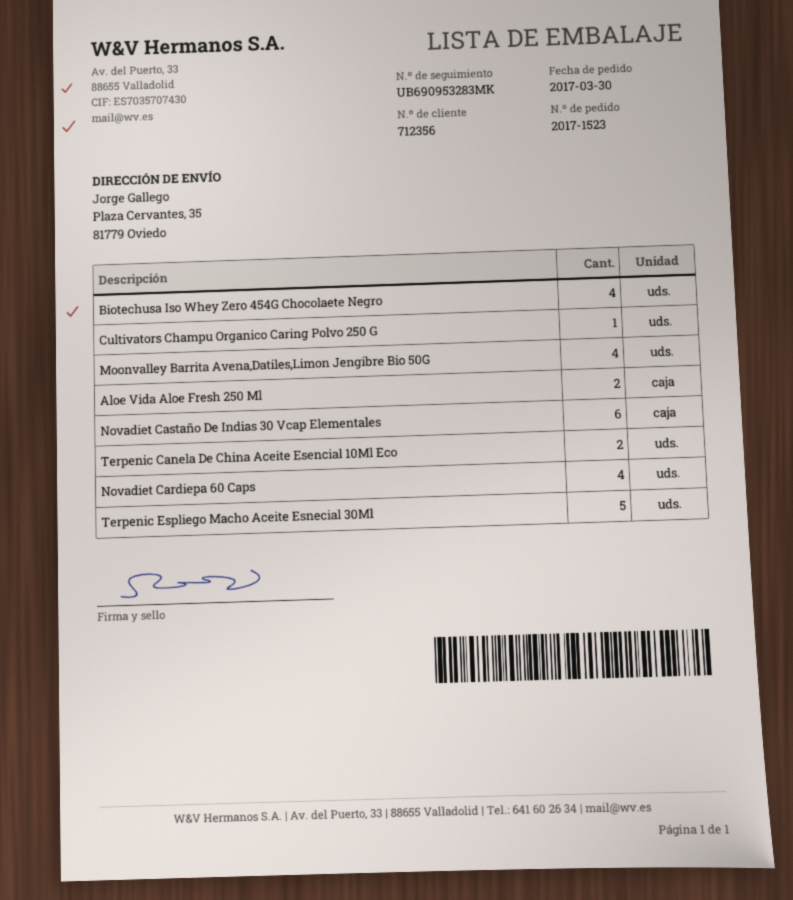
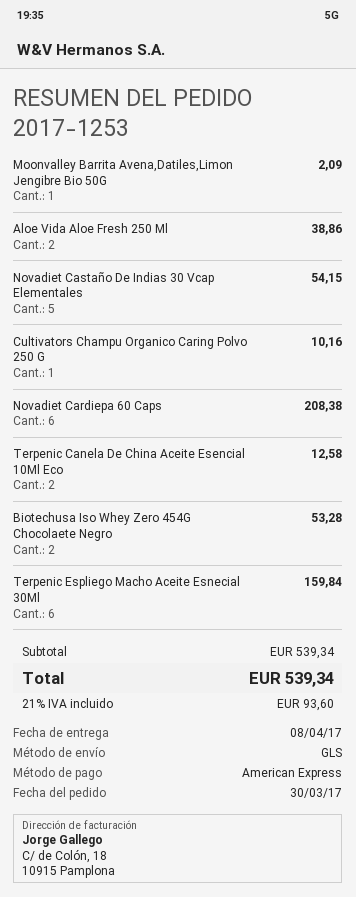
order number: 2017-1523 -> 2017-1253
Biotechusa Iso Whey Zero 454G Chocolaete Negro: 4 -> 2
Moonvalley Barrita Avena,Datiles,Limon Jengibre Bio 50G: 4 -> 1
Novadiet Castaño De Indias 30 Vcap Elementales: 6 -> 5
Novadiet Cardiepa 60 Caps: 4 -> 6
Terpenic Espliego Macho Aceite Esnecial 30Ml: 5 -> 6

